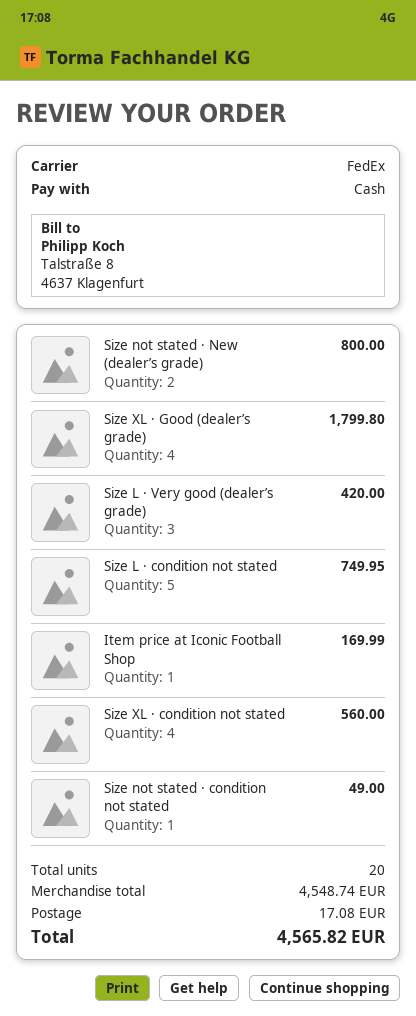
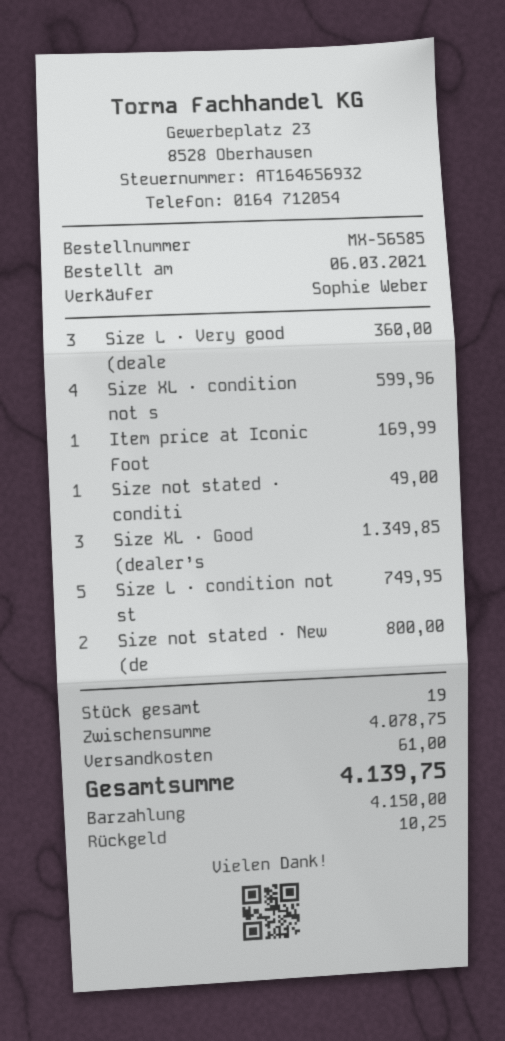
Size XL · Good (dealer’s grade): 4 for 1799.80 -> 3 for 1349.85
Size L · Very good (dealer’s grade): 3 for 420.00 -> 3 for 360.00
Size XL · condition not stated: 4 for 560.00 -> 4 for 599.96
total quantity: 20 -> 19
subtotal: 4548.74 -> 4078.75
shipping: 17.08 -> 61.00
total: 4565.82 -> 4139.75

